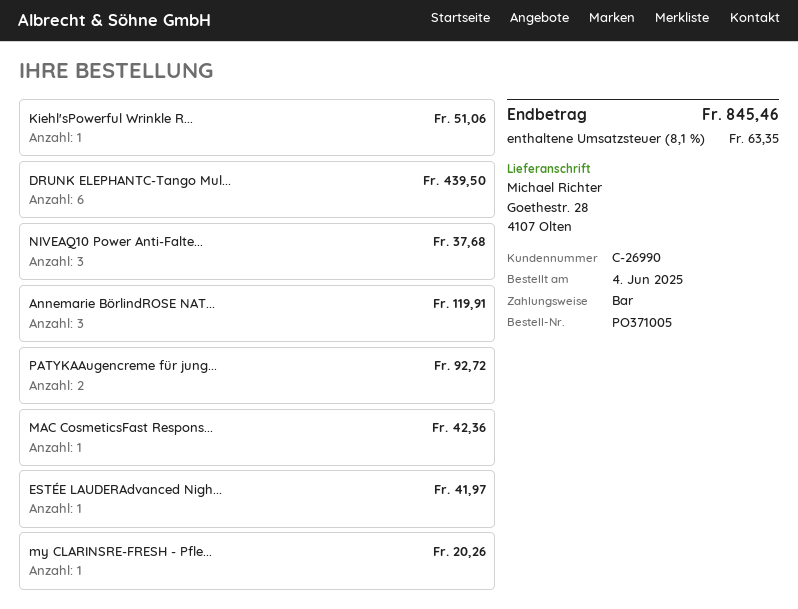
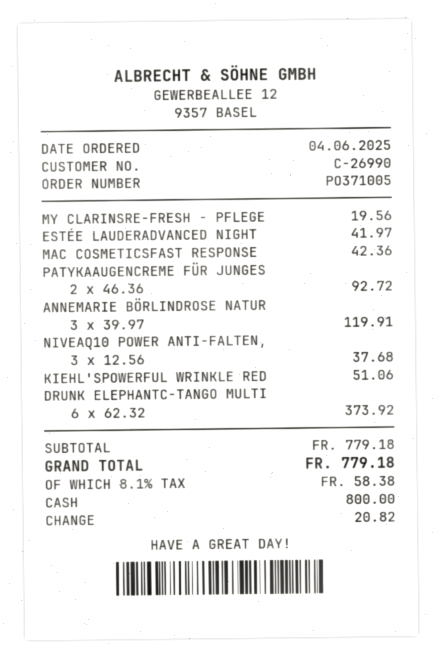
DRUNK ELEPHANTC-Tango Mul...: 6 for 439.50 -> 6 for 373.92
my CLARINSRE-FRESH - Pfle...: 1 for 20.26 -> 1 for 19.56
tax: 8.1% = 63.35 -> 8.1% = 58.38
total: 845.46 -> 779.18

